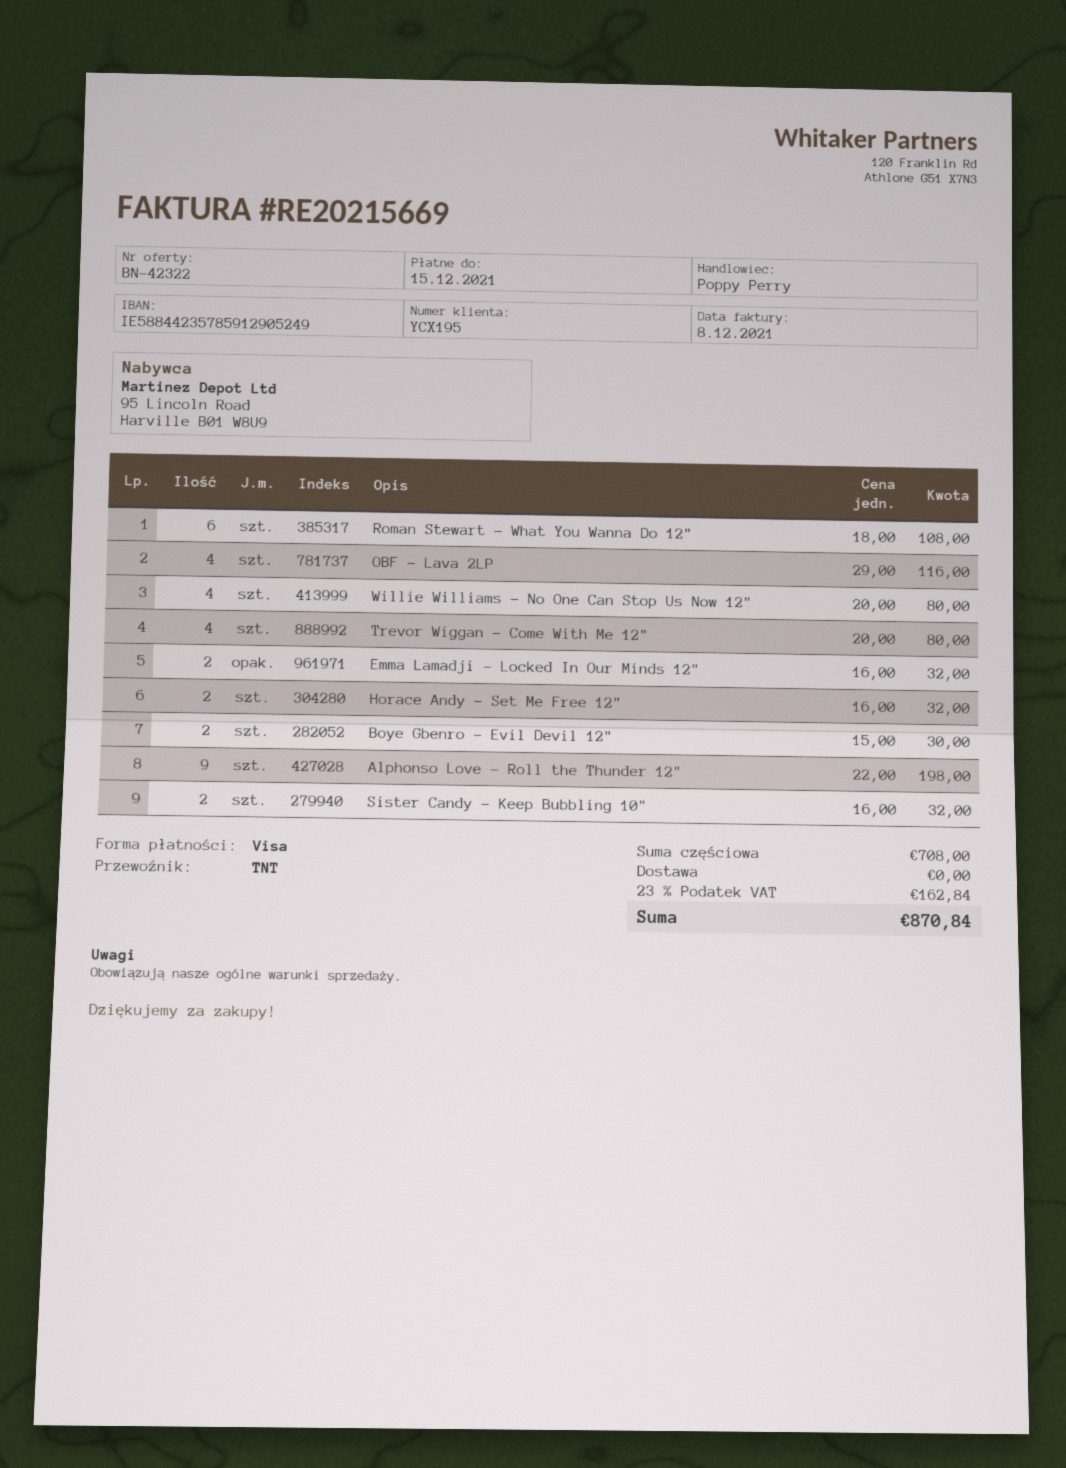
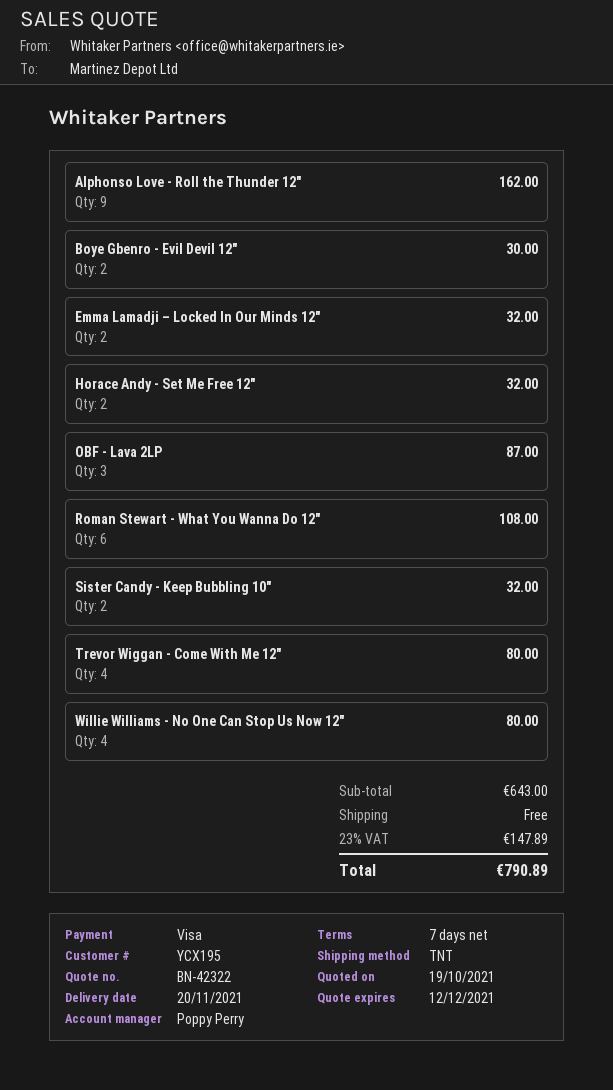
OBF - Lava 2LP: 4 for 116.00 -> 3 for 87.00
Alphonso Love - Roll the Thunder 12": 9 for 198.00 -> 9 for 162.00
subtotal: 708.00 -> 643.00
tax: 23% = 162.84 -> 23% = 147.89
total: 870.84 -> 790.89

